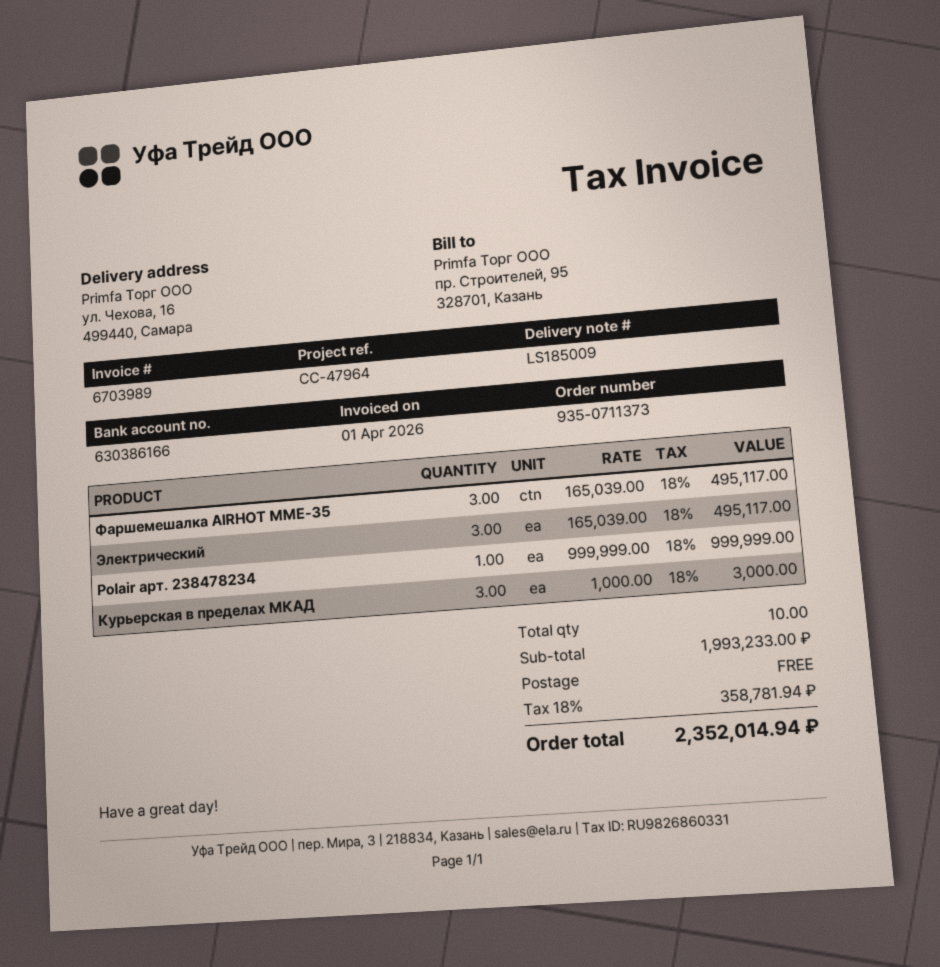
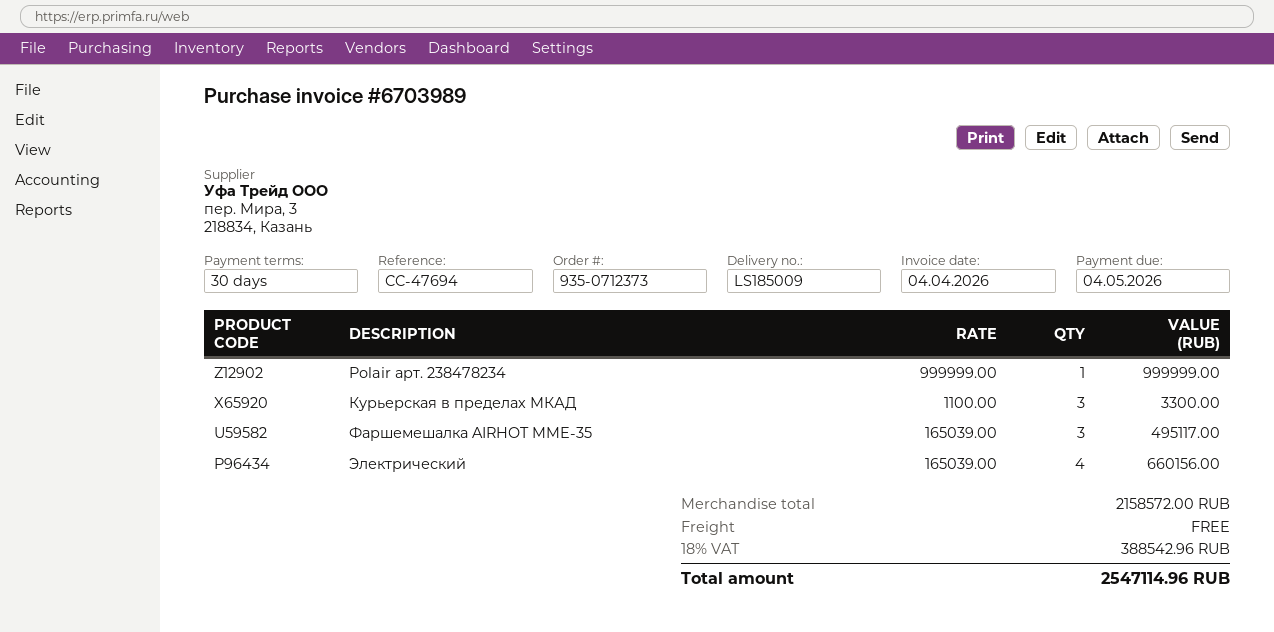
order number: 935-0711373 -> 935-0712373
invoice date: 2026-04-01 -> 2026-04-04
reference: CC-47964 -> CC-47694
Электрический: 3 x 165039.00 = 495117.00 -> 4 x 165039.00 = 660156.00
Курьерская в пределах МКАД: 3 x 1000.00 = 3000.00 -> 3 x 1100.00 = 3300.00
subtotal: 1993233.00 -> 2158572.00
tax: 18% = 358781.94 -> 18% = 388542.96
total: 2352014.94 -> 2547114.96

